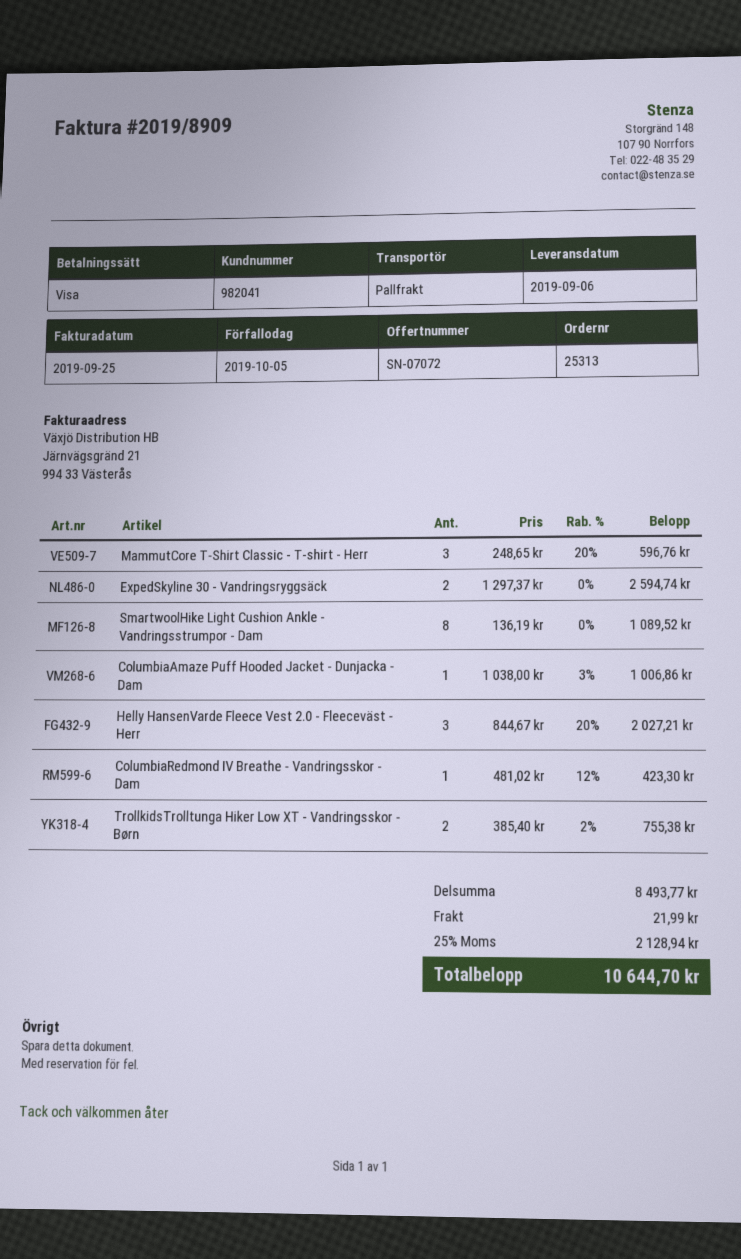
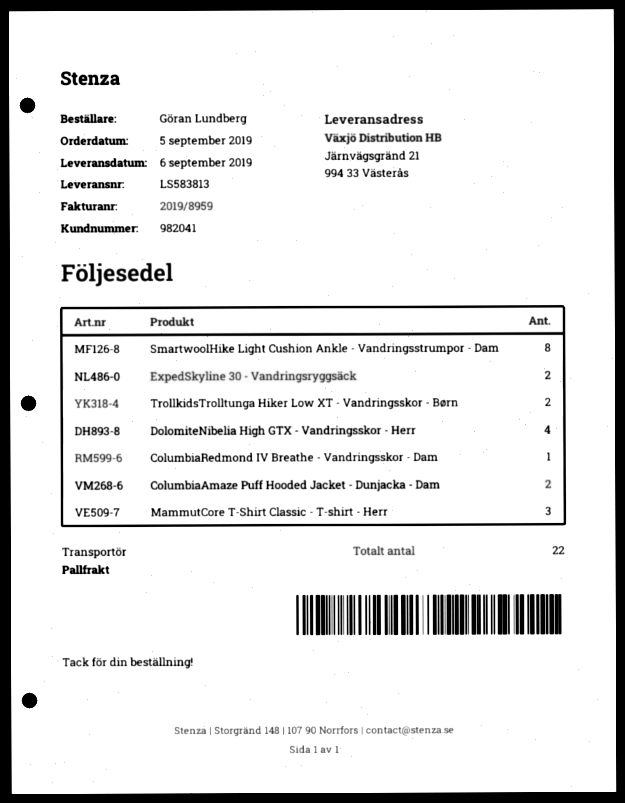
invoice number: 2019/8909 -> 2019/8959
ColumbiaAmaze Puff Hooded Jacket - Dunjacka - Dam: 1 -> 2
Helly HansenVarde Fleece Vest 2.0 - Fleeceväst - Herr: 3 -> none
DolomiteNibelia High GTX - Vandringsskor - Herr: none -> 4

